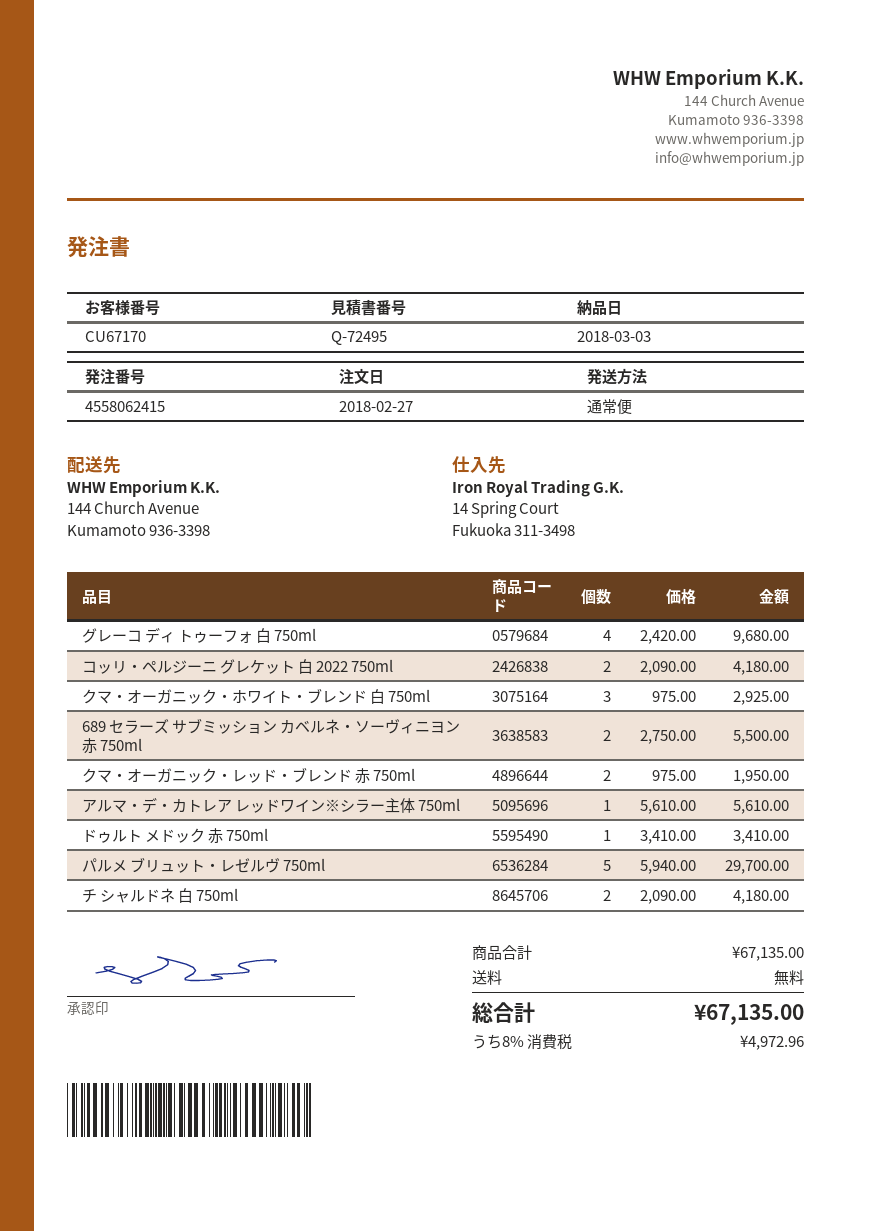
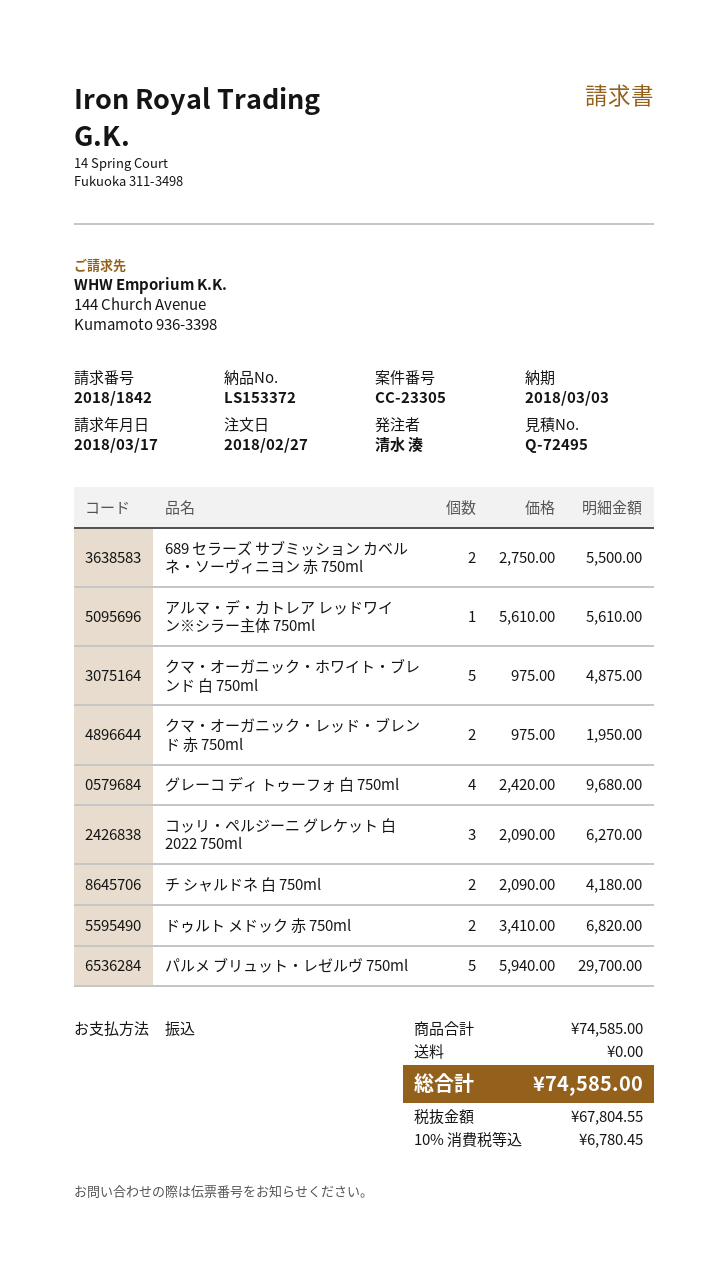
コッリ・ペルジーニ グレケット 白 2022 750ml: 2 x 2090.00 = 4180.00 -> 3 x 2090.00 = 6270.00
クマ・オーガニック・ホワイト・ブレンド 白 750ml: 3 x 975.00 = 2925.00 -> 5 x 975.00 = 4875.00
ドゥルト メドック 赤 750ml: 1 x 3410.00 = 3410.00 -> 2 x 3410.00 = 6820.00
subtotal: 67135.00 -> 74585.00
tax: 8% = 4972.96 -> 10% = 6780.45
total: 67135.00 -> 74585.00

